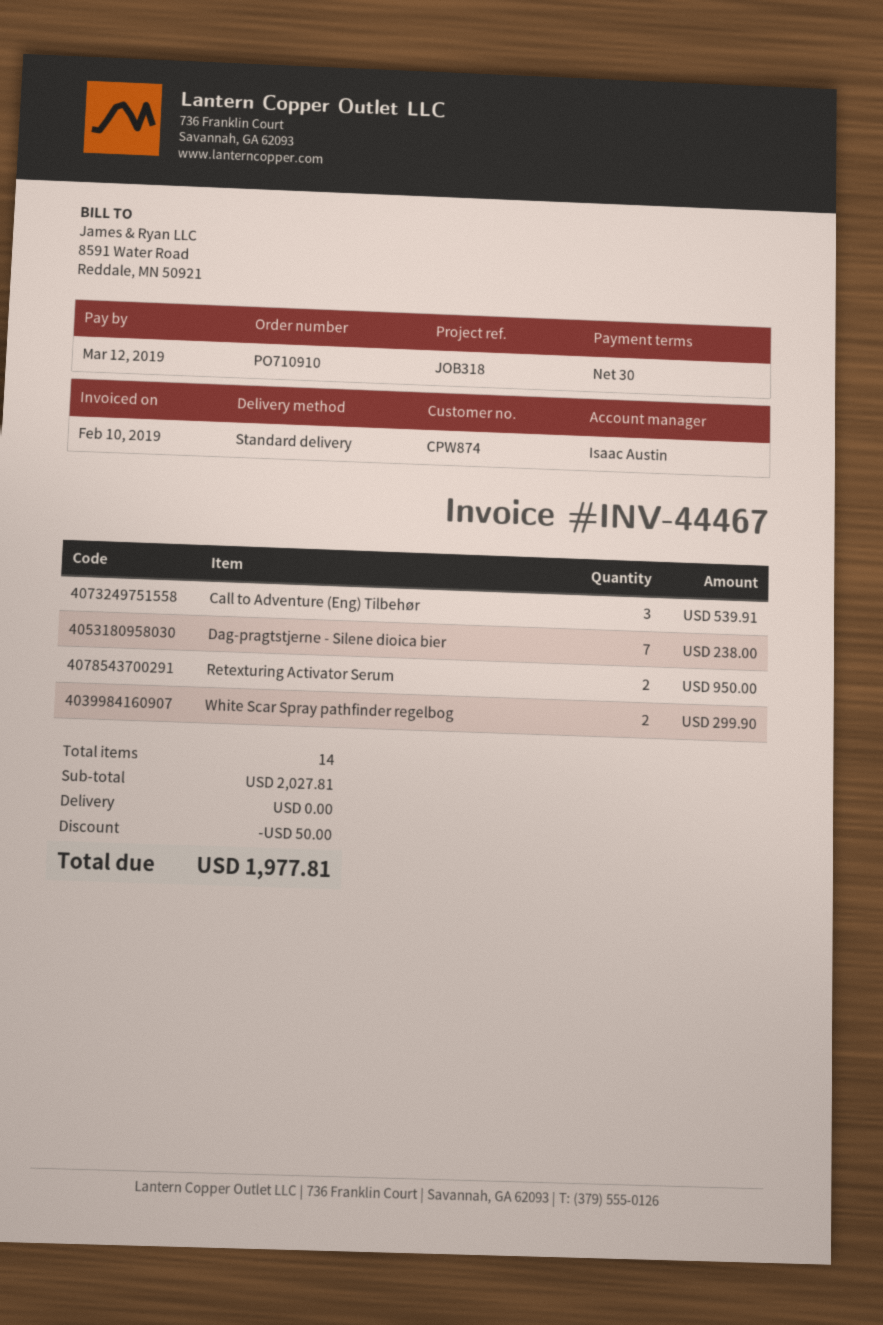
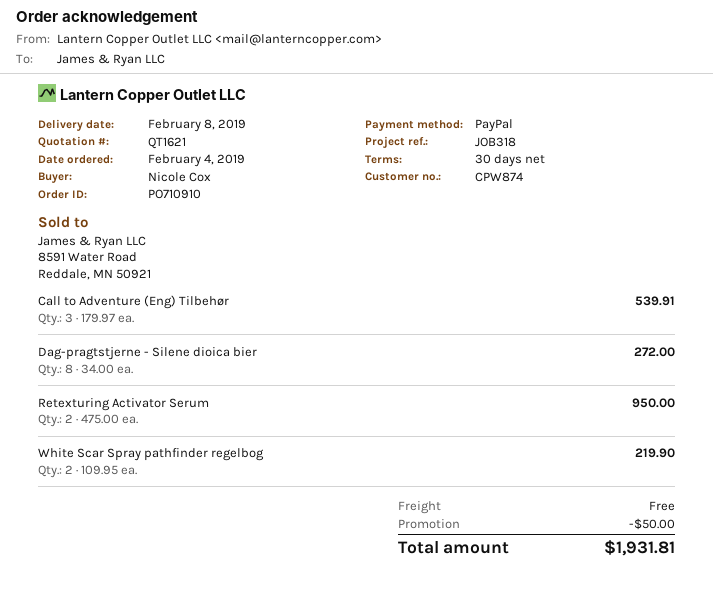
Dag-pragtstjerne - Silene dioica bier: 7 for 238.00 -> 8 for 272.00
White Scar Spray pathfinder regelbog: 2 for 299.90 -> 2 for 219.90
total: 1977.81 -> 1931.81

